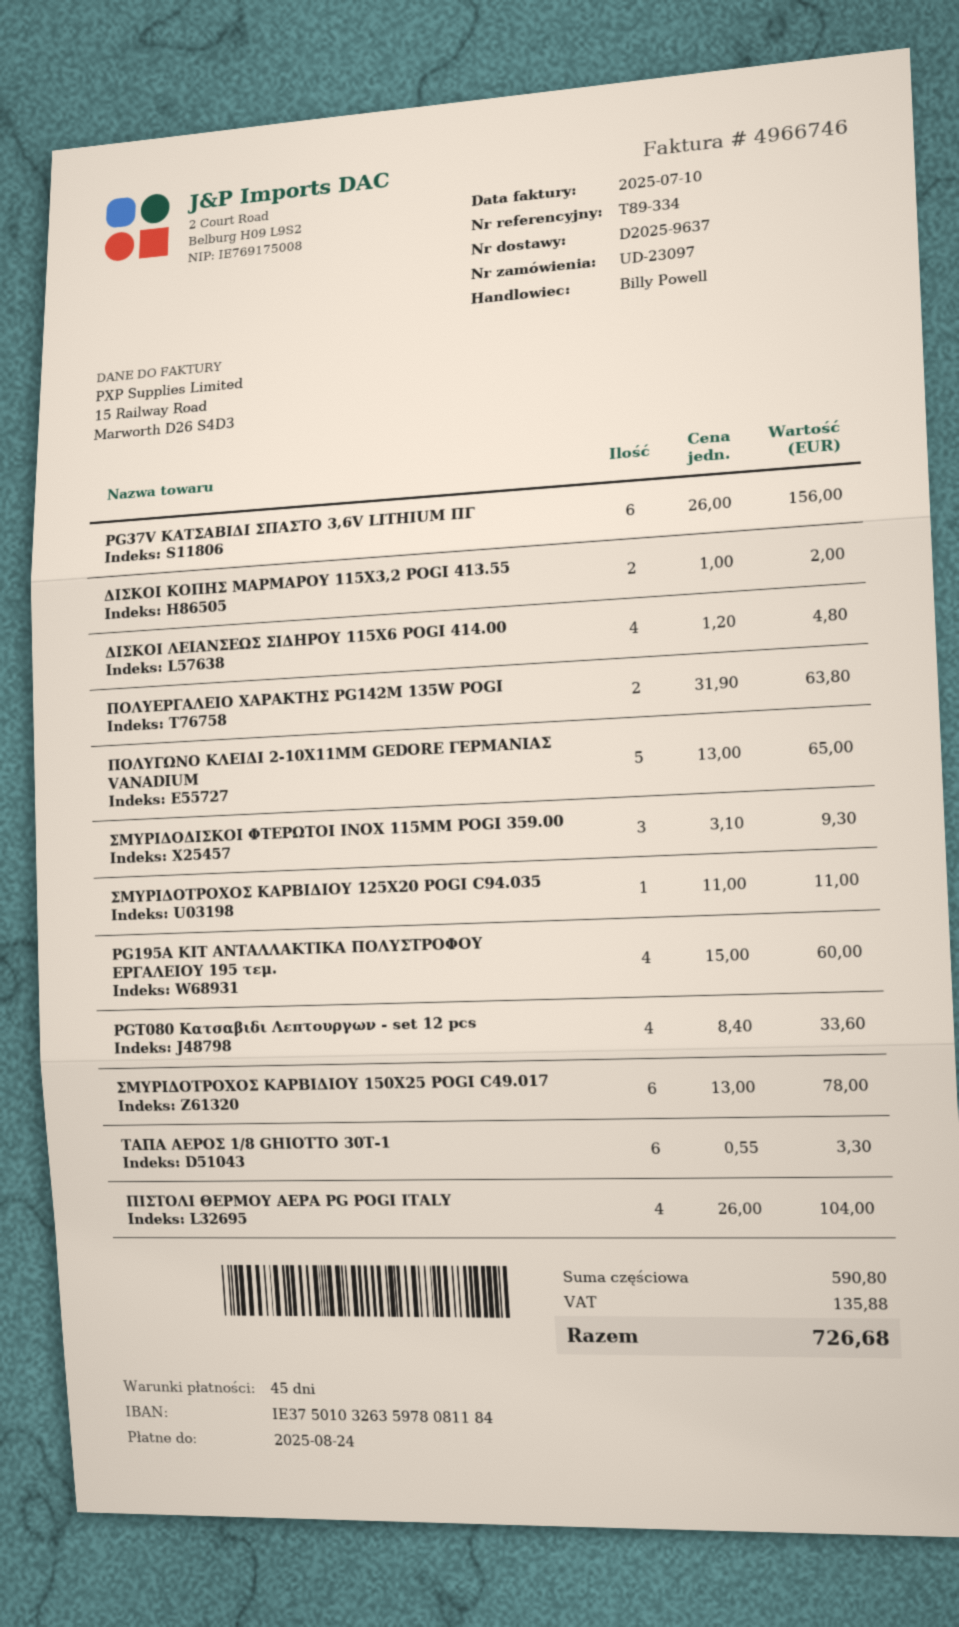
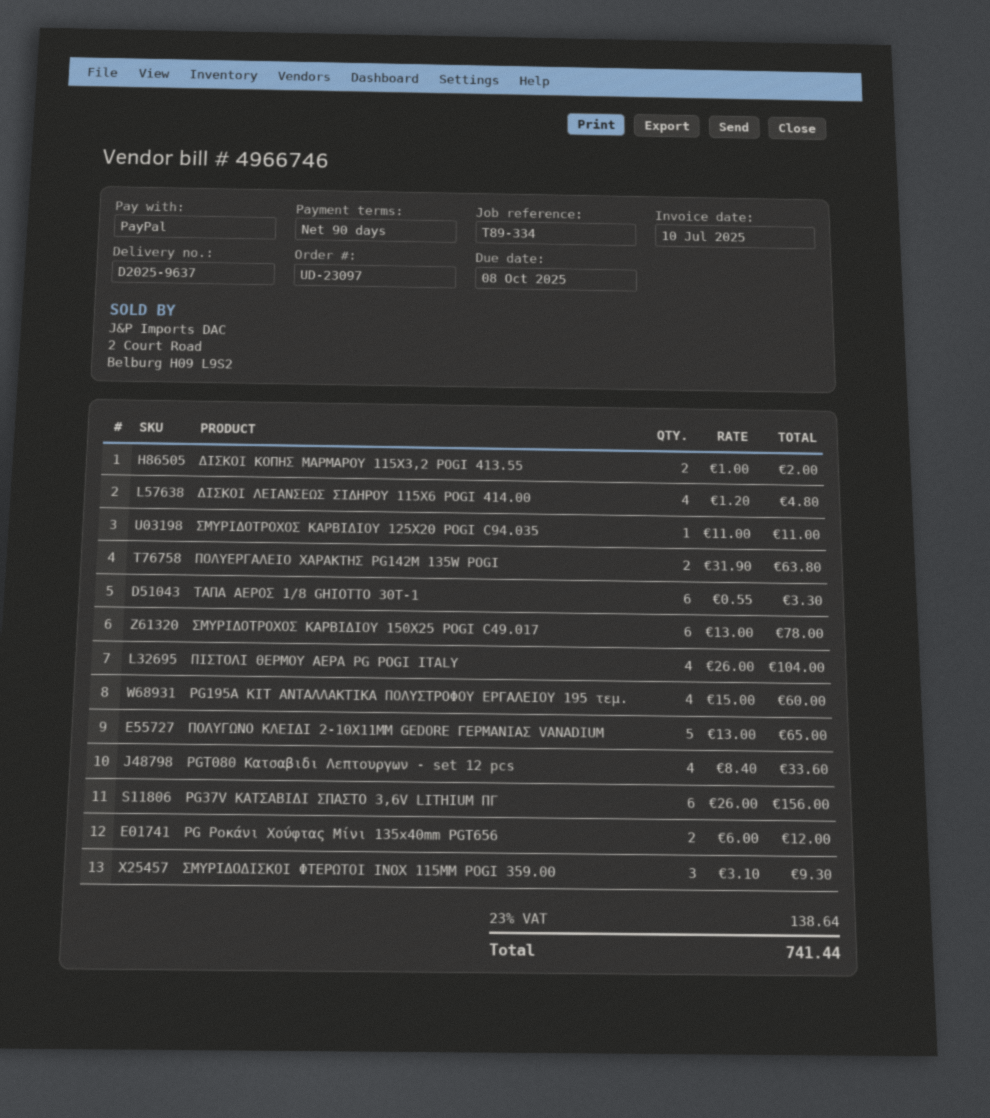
payment terms: 45 days -> 90 days
due date: 2025-08-24 -> 2025-10-08
PG Ροκάνι Χούφτας Μίνι 135x40mm PGT656: none -> 2 x 6.00 = 12.00
tax: 135.88 -> 138.64
total: 726.68 -> 741.44

